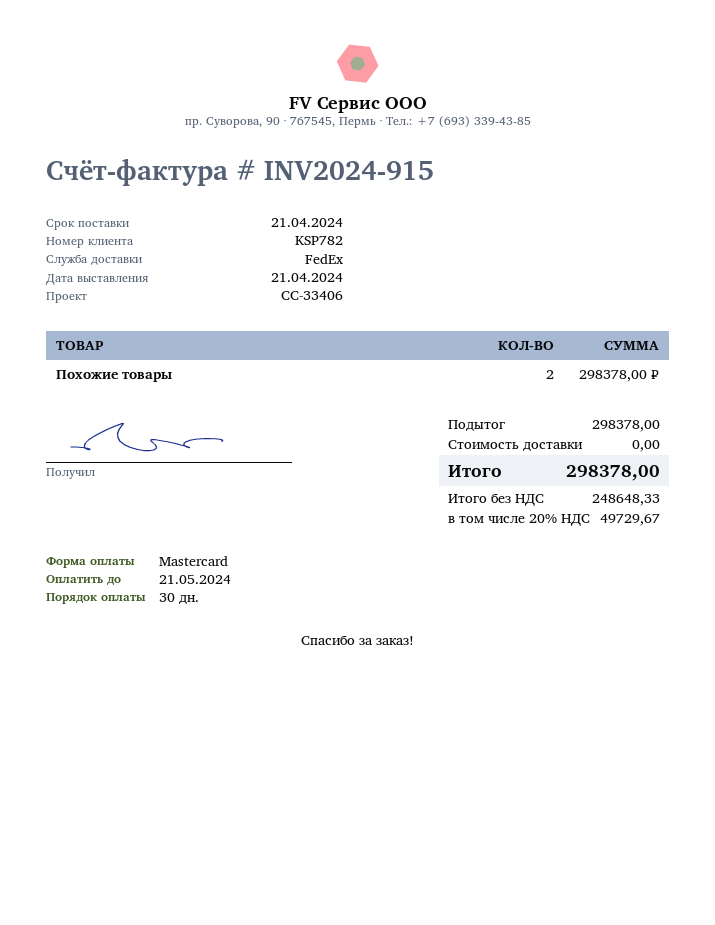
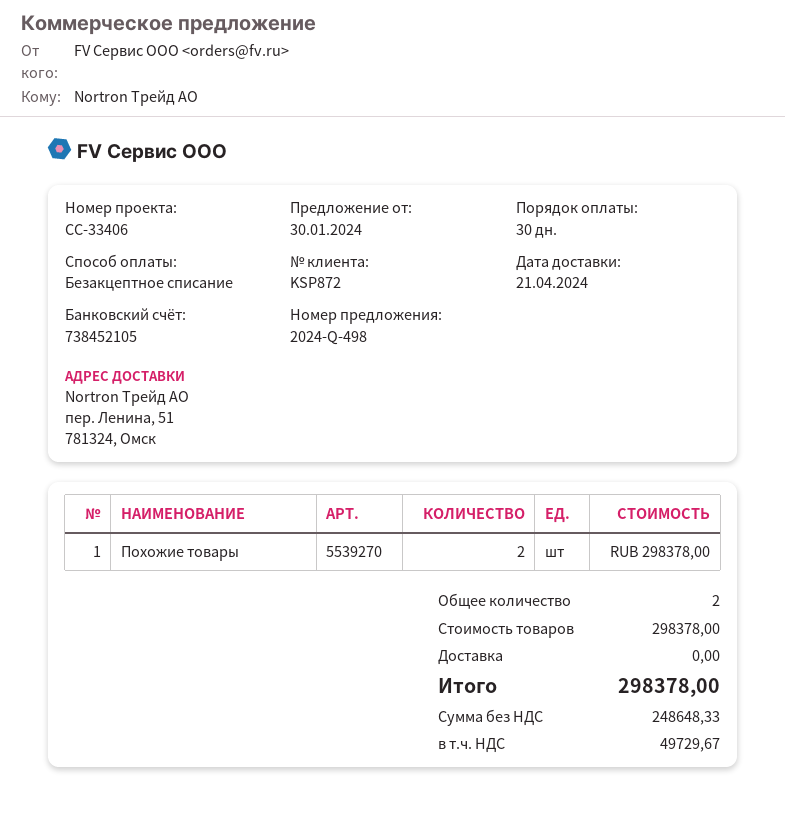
customer number: KSP782 -> KSP872
payment method: Mastercard -> direct debit

